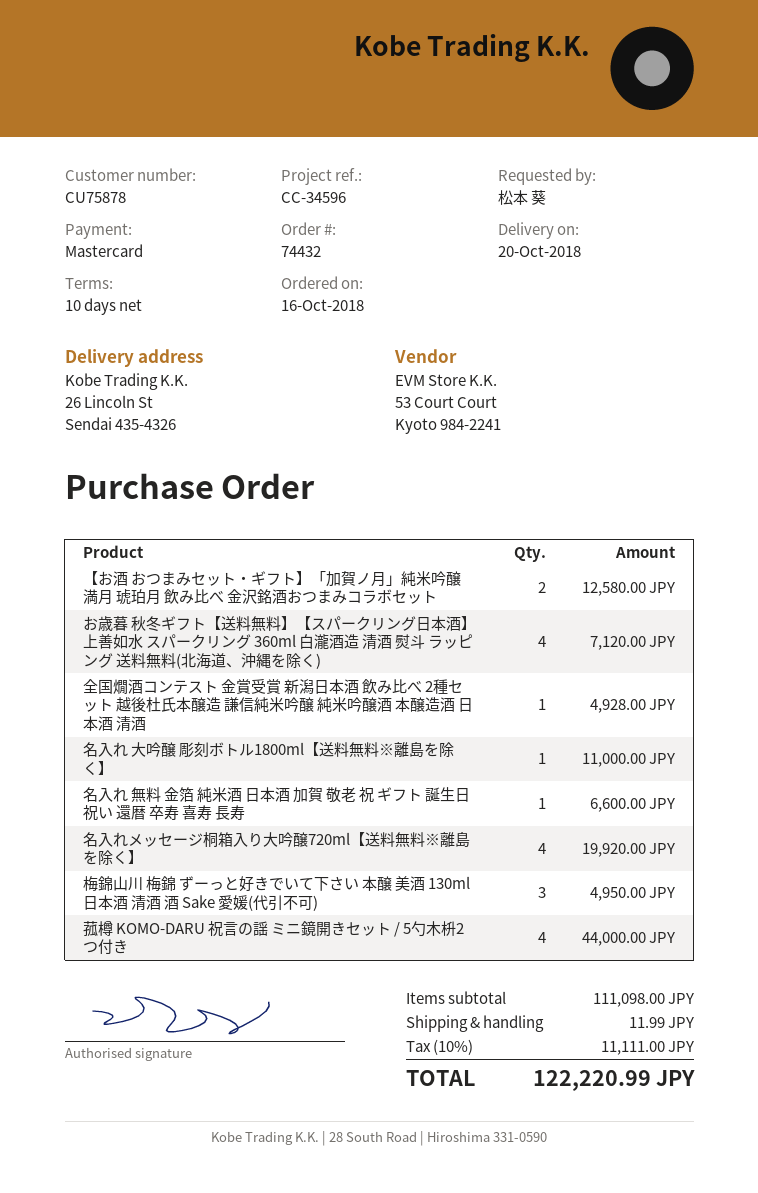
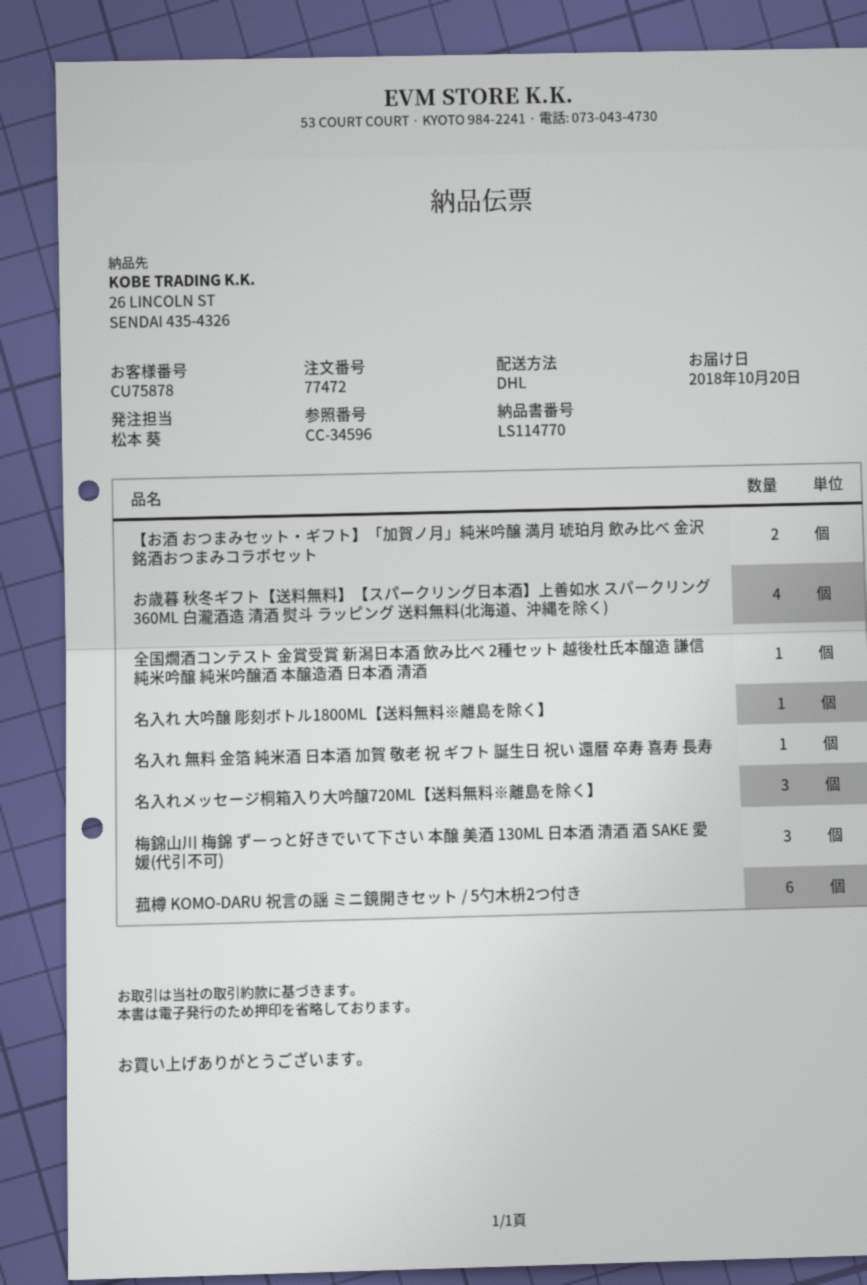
order number: 74432 -> 77472
名入れメッセージ桐箱入り大吟醸720ml【送料無料※離島を除く】: 4 -> 3
菰樽 KOMO-DARU 祝言の謡 ミニ鏡開きセット / 5勺木枡2つ付き: 4 -> 6

